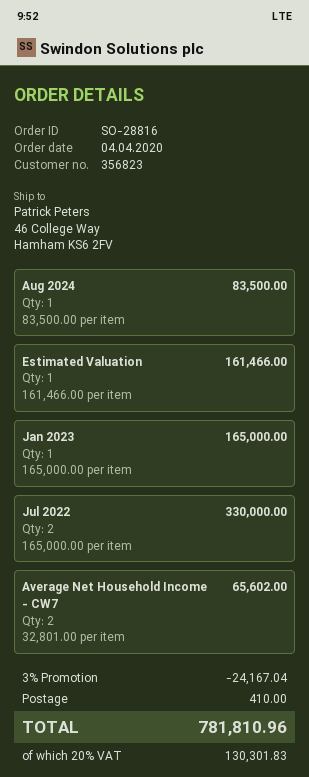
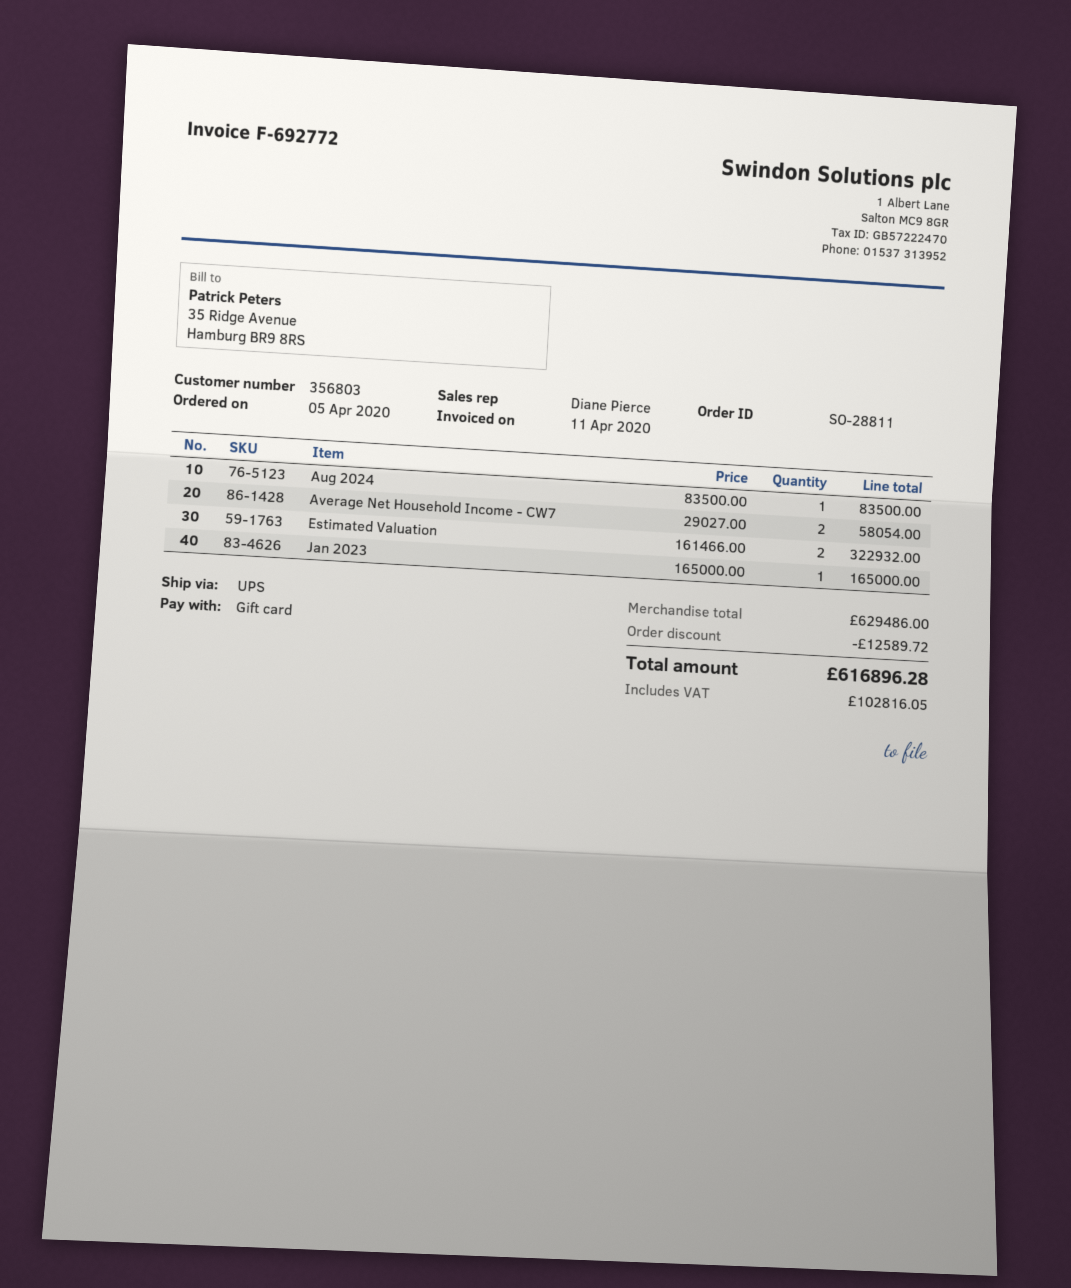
order number: SO-28816 -> SO-28811
order date: 2020-04-04 -> 2020-04-05
customer number: 356823 -> 356803
Estimated Valuation: 1 x 161466.00 = 161466.00 -> 2 x 161466.00 = 322932.00
Jul 2022: 2 x 165000.00 = 330000.00 -> none
Average Net Household Income - CW7: 2 x 32801.00 = 65602.00 -> 2 x 29027.00 = 58054.00
discount: 24167.04 -> 12589.72
shipping: 410.00 -> none
tax: 130301.83 -> 102816.05
total: 781810.96 -> 616896.28

